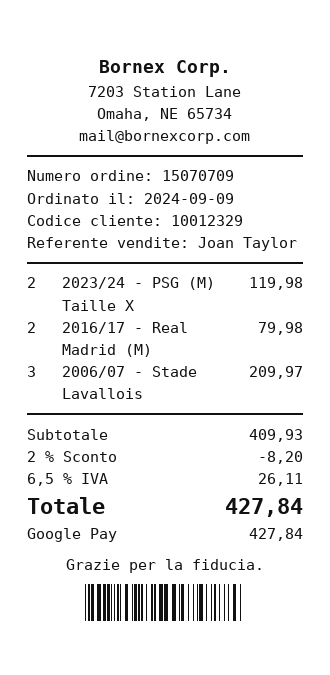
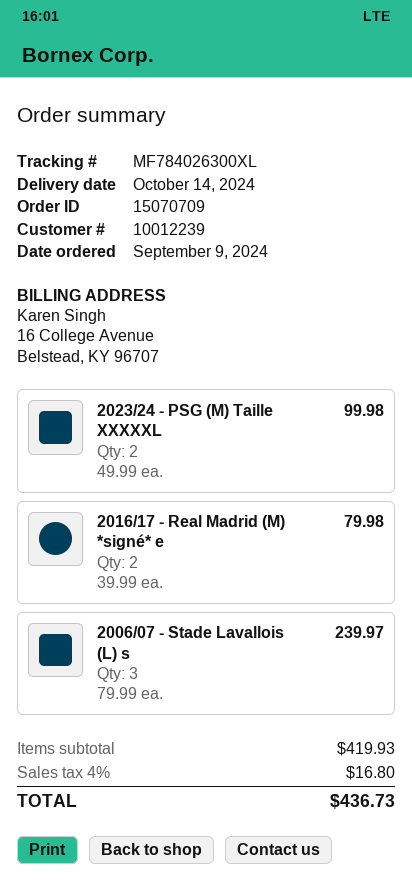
customer number: 10012329 -> 10012239
2023/24 - PSG (M) Taille X: 2 for 119.98 -> 2 for 99.98
2006/07 - Stade Lavallois: 3 for 209.97 -> 3 for 239.97
subtotal: 409.93 -> 419.93
discount: 2% = 8.20 -> none
tax: 6.5% = 26.11 -> 4% = 16.80
total: 427.84 -> 436.73

